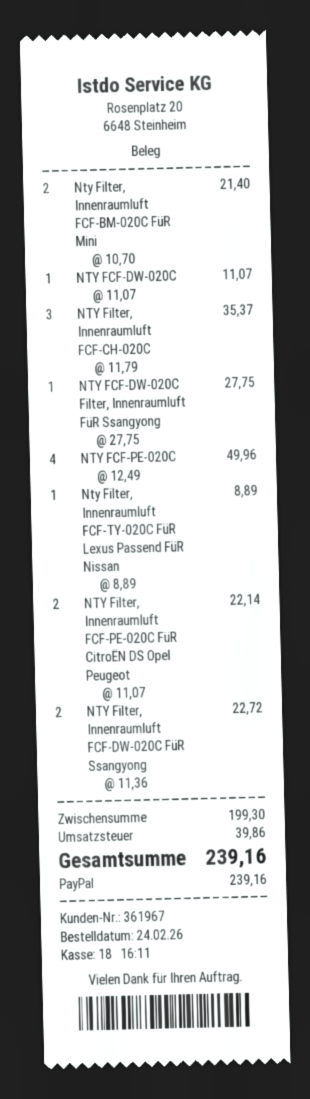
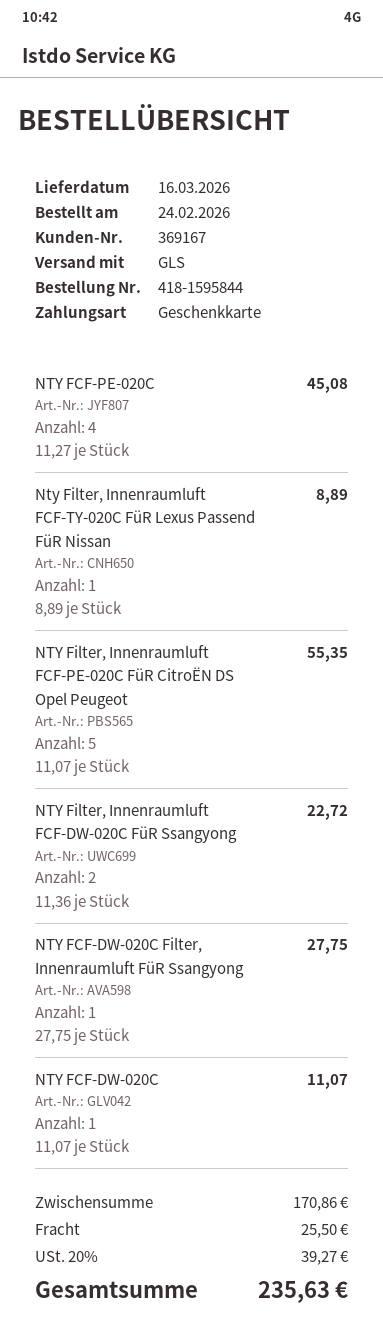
customer number: 361967 -> 369167
payment method: PayPal -> gift card
Nty Filter, Innenraumluft FCF-BM-020C FüR Mini: 2 x 10.70 = 21.40 -> none
NTY Filter, Innenraumluft FCF-CH-020C: 3 x 11.79 = 35.37 -> none
NTY FCF-PE-020C: 4 x 12.49 = 49.96 -> 4 x 11.27 = 45.08
NTY Filter, Innenraumluft FCF-PE-020C FüR CitroËN DS Opel Peugeot: 2 x 11.07 = 22.14 -> 5 x 11.07 = 55.35
subtotal: 199.30 -> 170.86
shipping: none -> 25.50
tax: 39.86 -> 39.27
total: 239.16 -> 235.63

